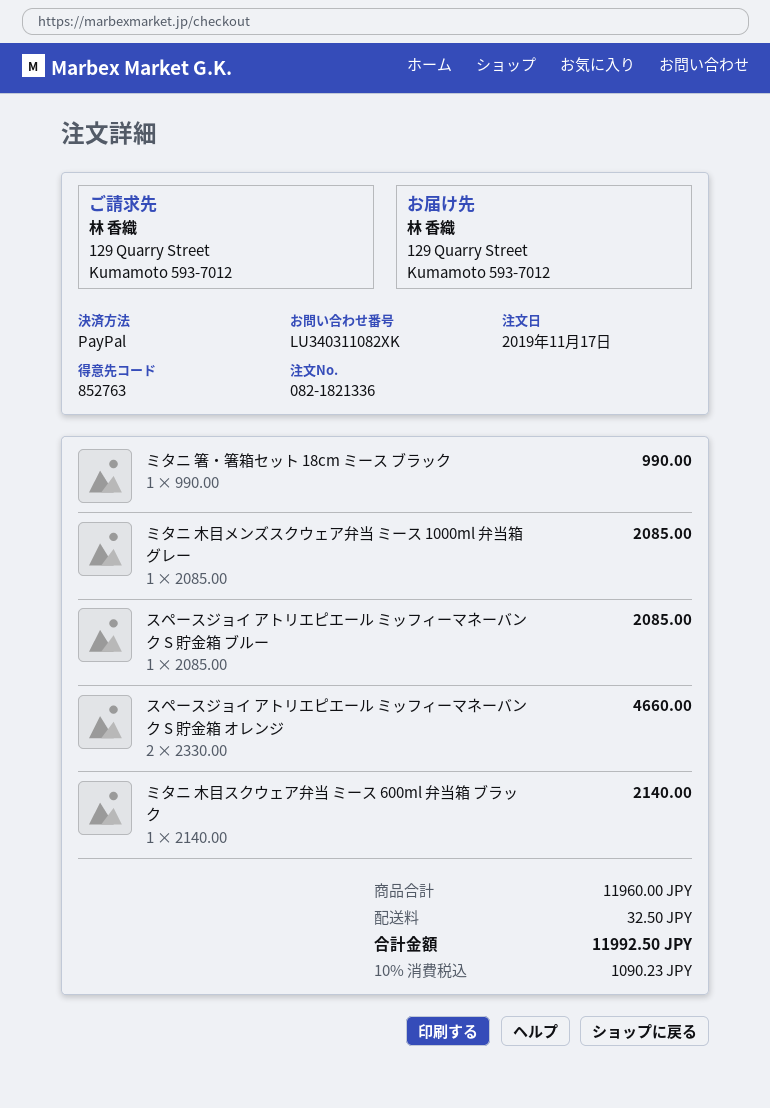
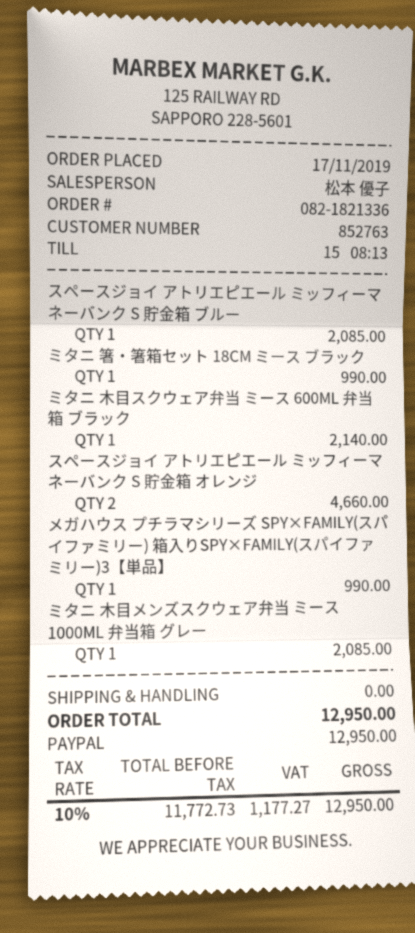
メガハウス プチラマシリーズ SPY×FAMILY(スパイファミリー) 箱入りSPY×FAMILY(スパイファミリー)3【単品】: none -> 1 for 990.00
shipping: 32.50 -> 0.00
tax: 10% = 1090.23 -> 10% = 1177.27
total: 11992.50 -> 12950.00

